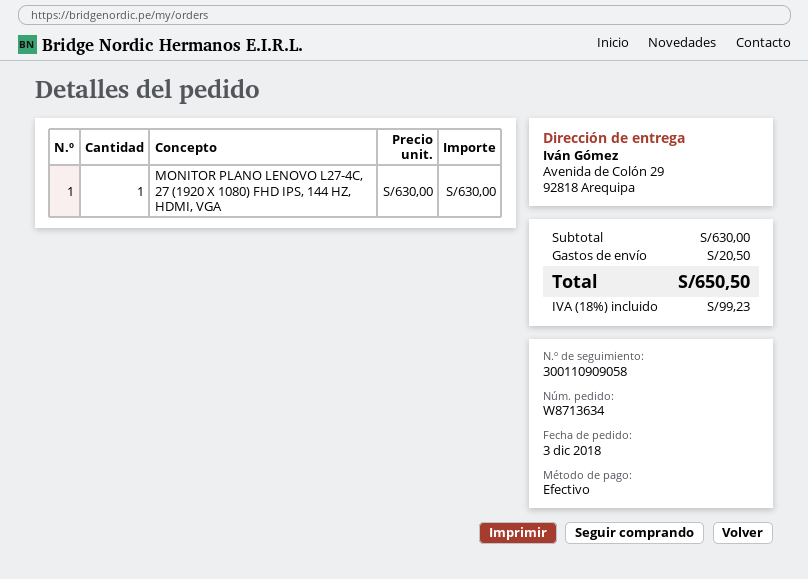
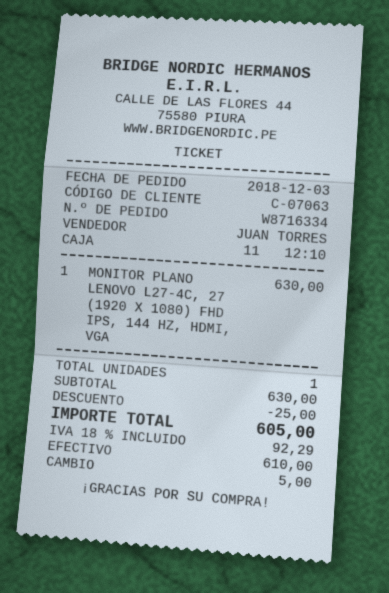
order number: W8713634 -> W8716334
discount: none -> 25.00
shipping: 20.50 -> none
tax: 18% = 99.23 -> 18% = 92.29
total: 650.50 -> 605.00

